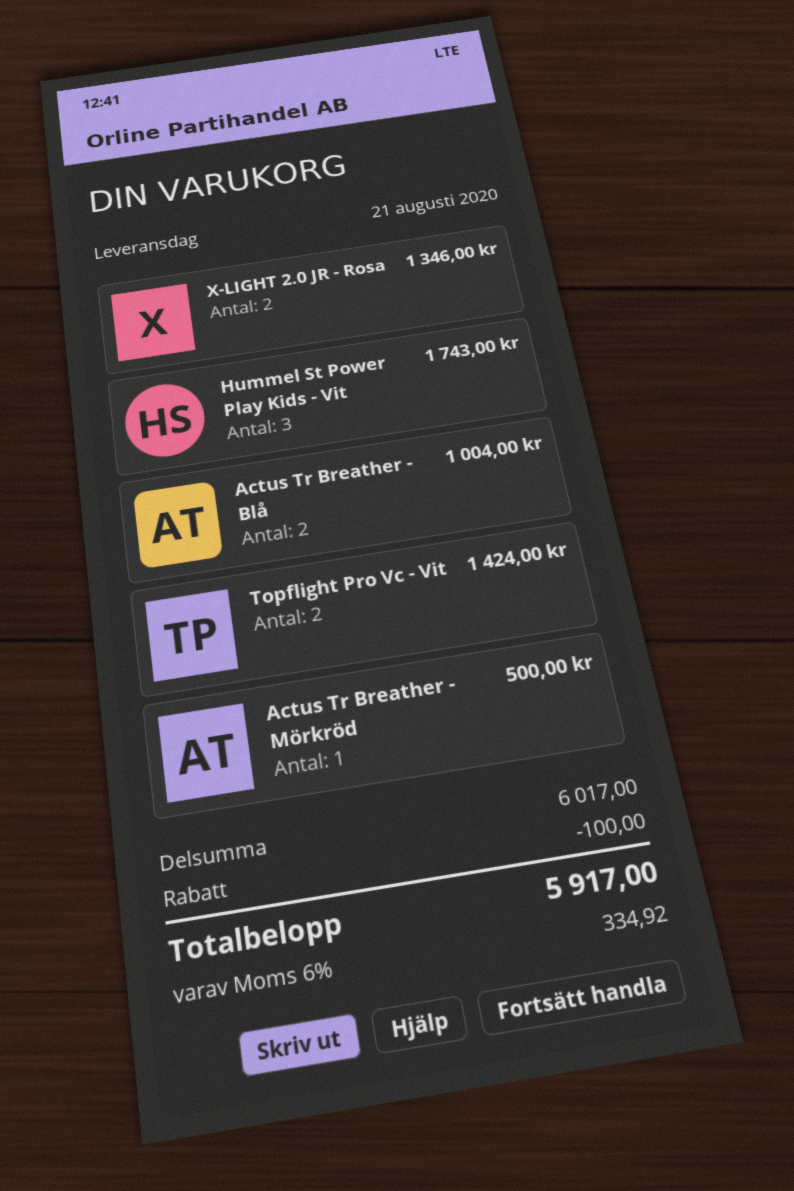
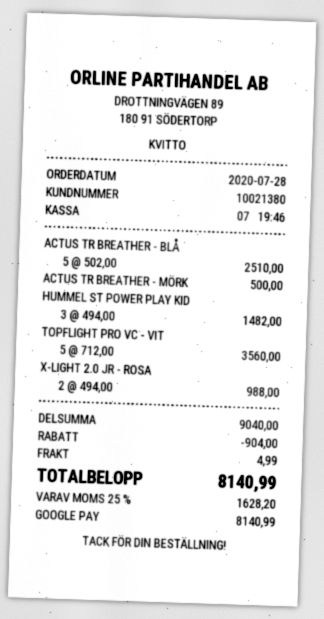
X-LIGHT 2.0 JR - Rosa: 2 for 1346.00 -> 2 for 988.00
Hummel St Power Play Kids - Vit: 3 for 1743.00 -> 3 for 1482.00
Actus Tr Breather - Blå: 2 for 1004.00 -> 5 for 2510.00
Topflight Pro Vc - Vit: 2 for 1424.00 -> 5 for 3560.00
subtotal: 6017.00 -> 9040.00
discount: 100.00 -> 904.00
shipping: none -> 4.99
tax: 6% = 334.92 -> 25% = 1628.20
total: 5917.00 -> 8140.99

